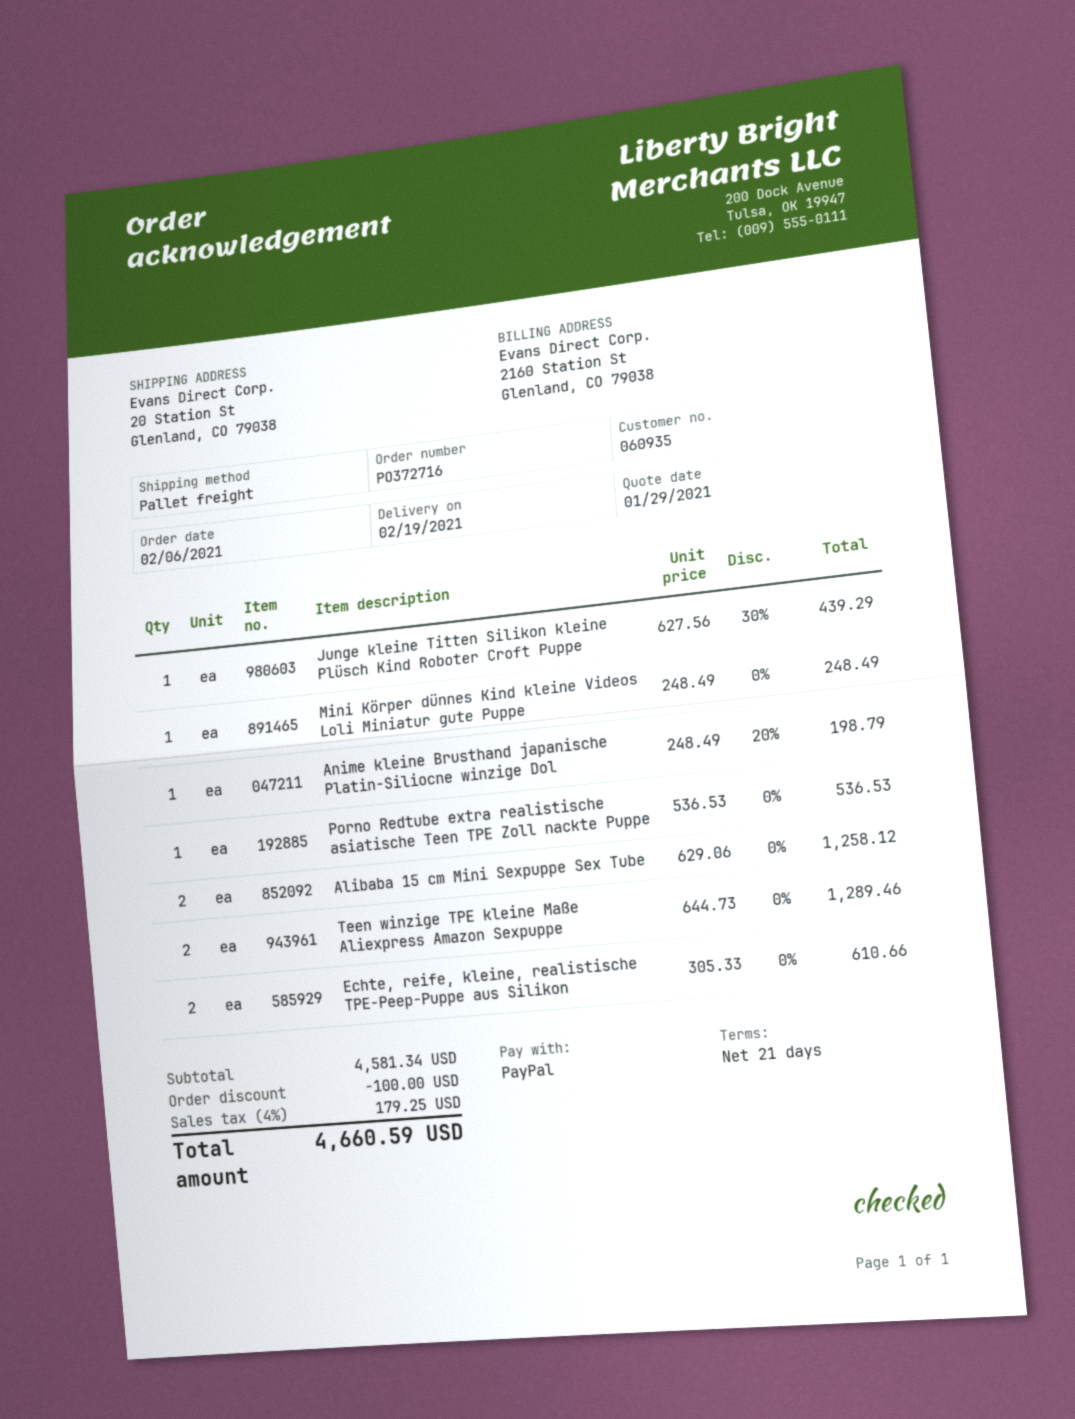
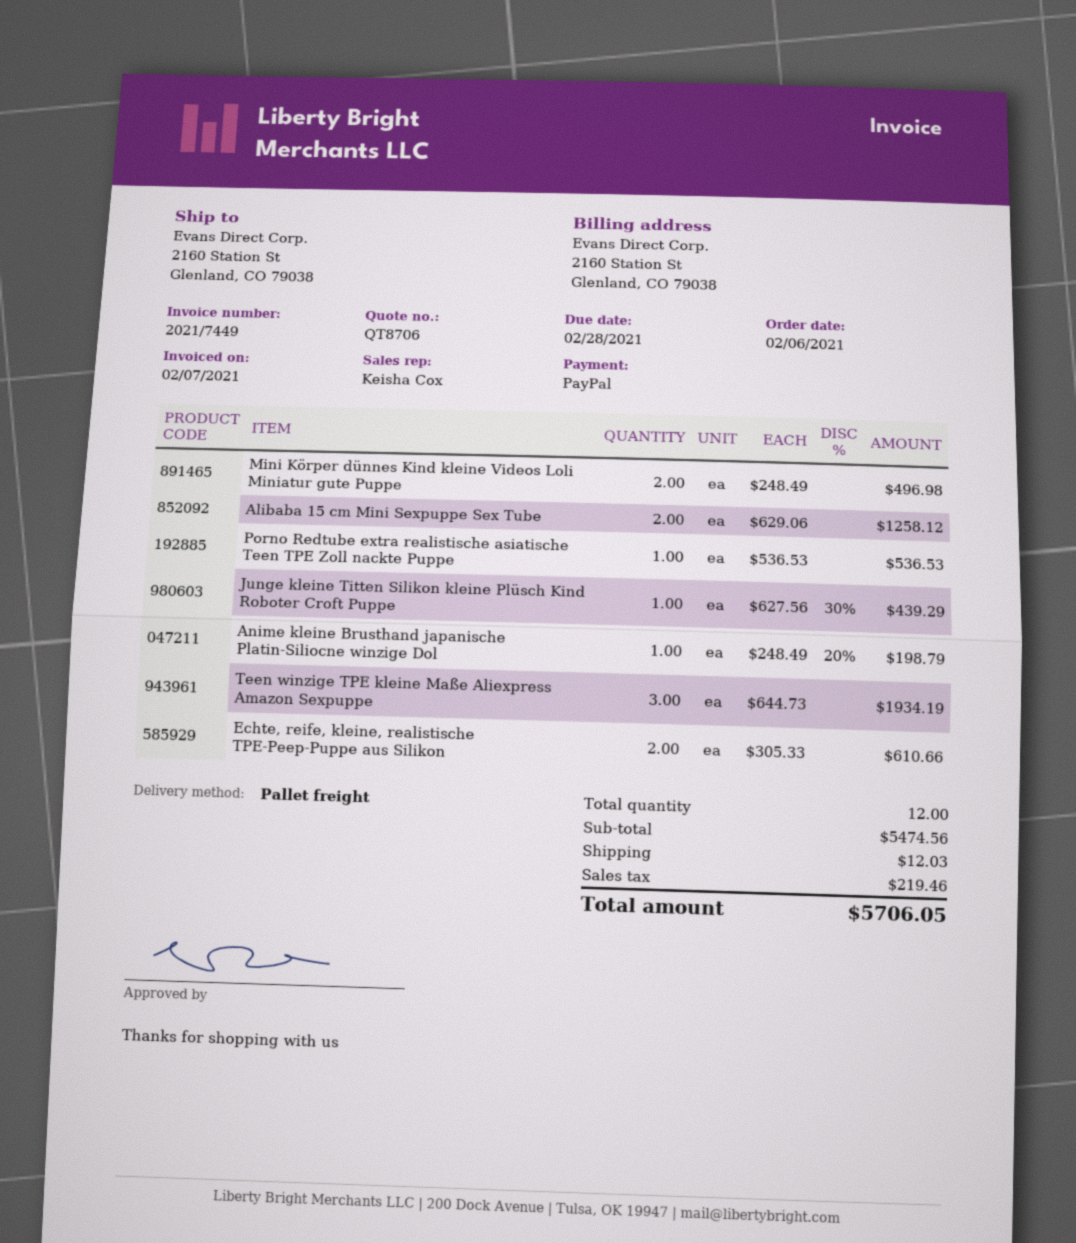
ship to: 20 Station St, Glenland, CO 79038 -> 2160 Station St, Glenland, CO 79038
Mini Körper dünnes Kind kleine Videos Loli Miniatur gute Puppe: 1 x 248.49 = 248.49 -> 2 x 248.49 = 496.98
Teen winzige TPE kleine Maße Aliexpress Amazon Sexpuppe: 2 x 644.73 = 1289.46 -> 3 x 644.73 = 1934.19
subtotal: 4581.34 -> 5474.56
discount: 100.00 -> none
shipping: none -> 12.03
tax: 179.25 -> 219.46
total: 4660.59 -> 5706.05

